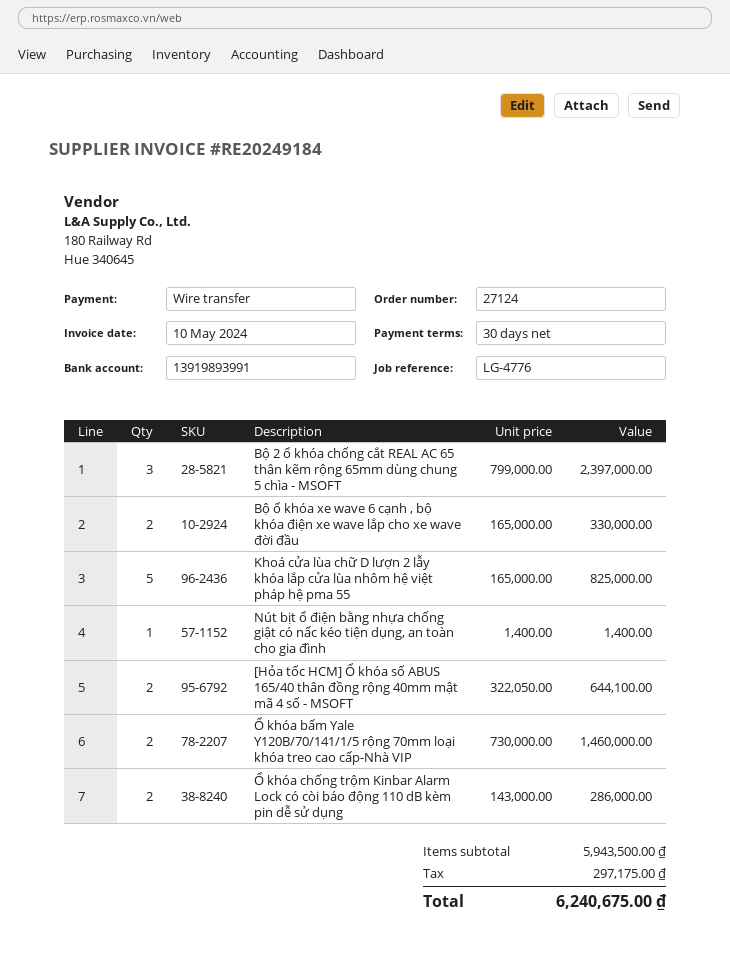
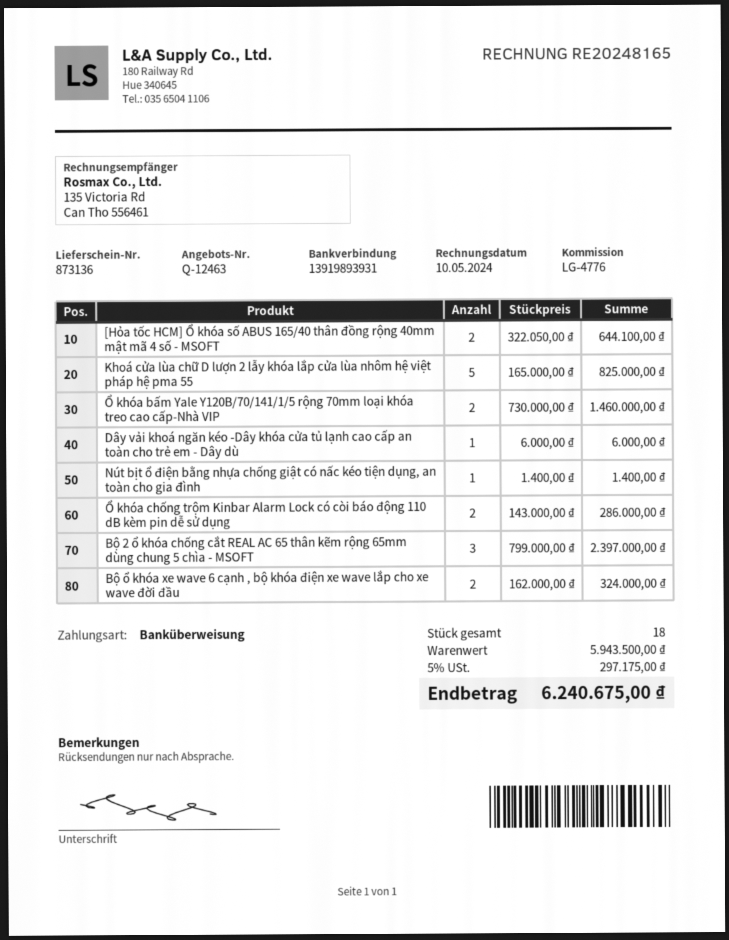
invoice number: RE20249184 -> RE20248165
bank account: 13919893991 -> 13919893931
Bộ ổ khóa xe wave 6 cạnh , bộ khóa điện xe wave lắp cho xe wave đời đầu: 2 x 165000.00 = 330000.00 -> 2 x 162000.00 = 324000.00
Dây vải khoá ngăn kéo -Dây khóa cửa tủ lạnh cao cấp an toàn cho trẻ em - Dây dù: none -> 1 x 6000.00 = 6000.00

